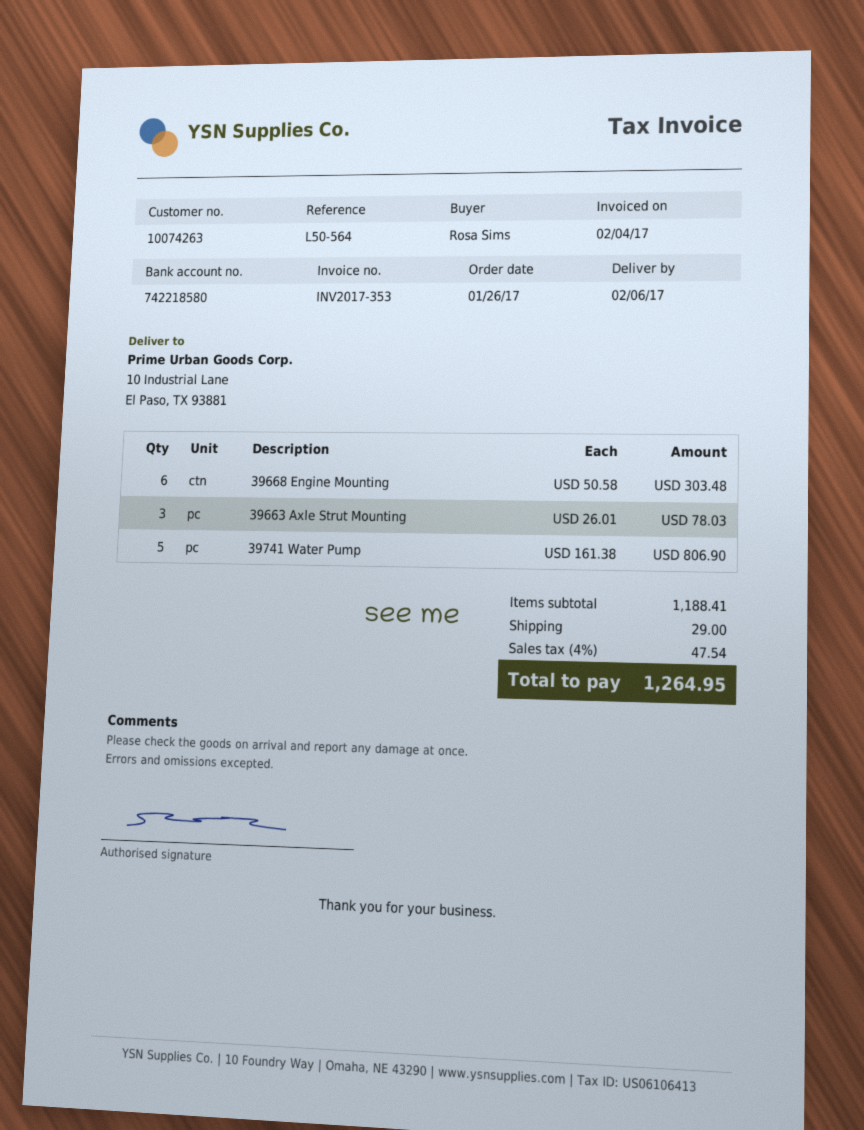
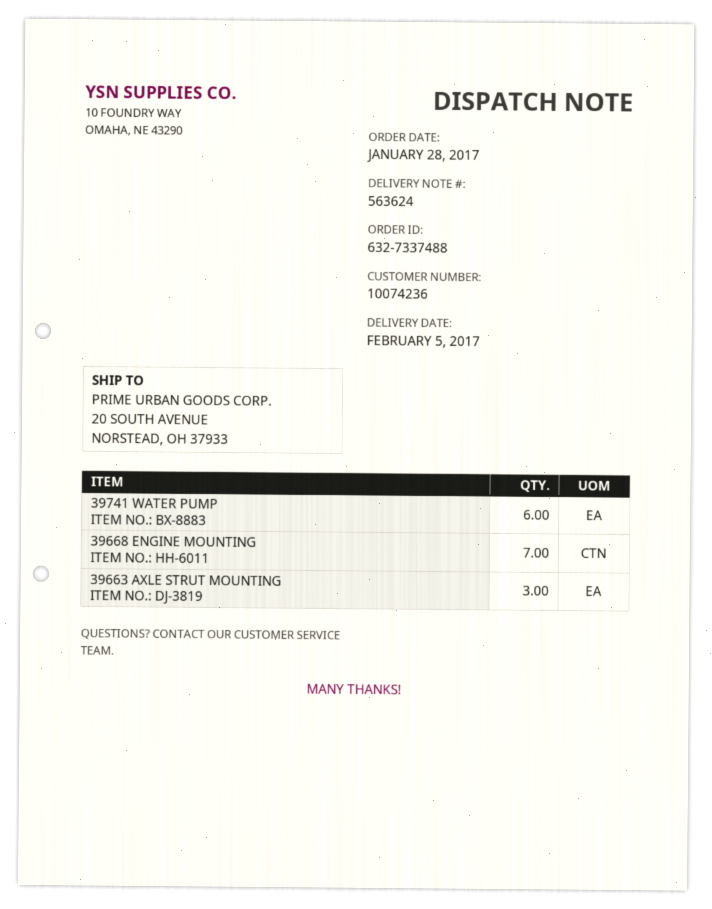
order date: 2017-01-26 -> 2017-01-28
delivery date: 2017-02-06 -> 2017-02-05
customer number: 10074263 -> 10074236
ship to: 10 Industrial Lane, El Paso, TX 93881 -> 20 SOUTH AVENUE, NORSTEAD, OH 37933
39668 Engine Mounting: 6 -> 7
39741 Water Pump: 5 -> 6

